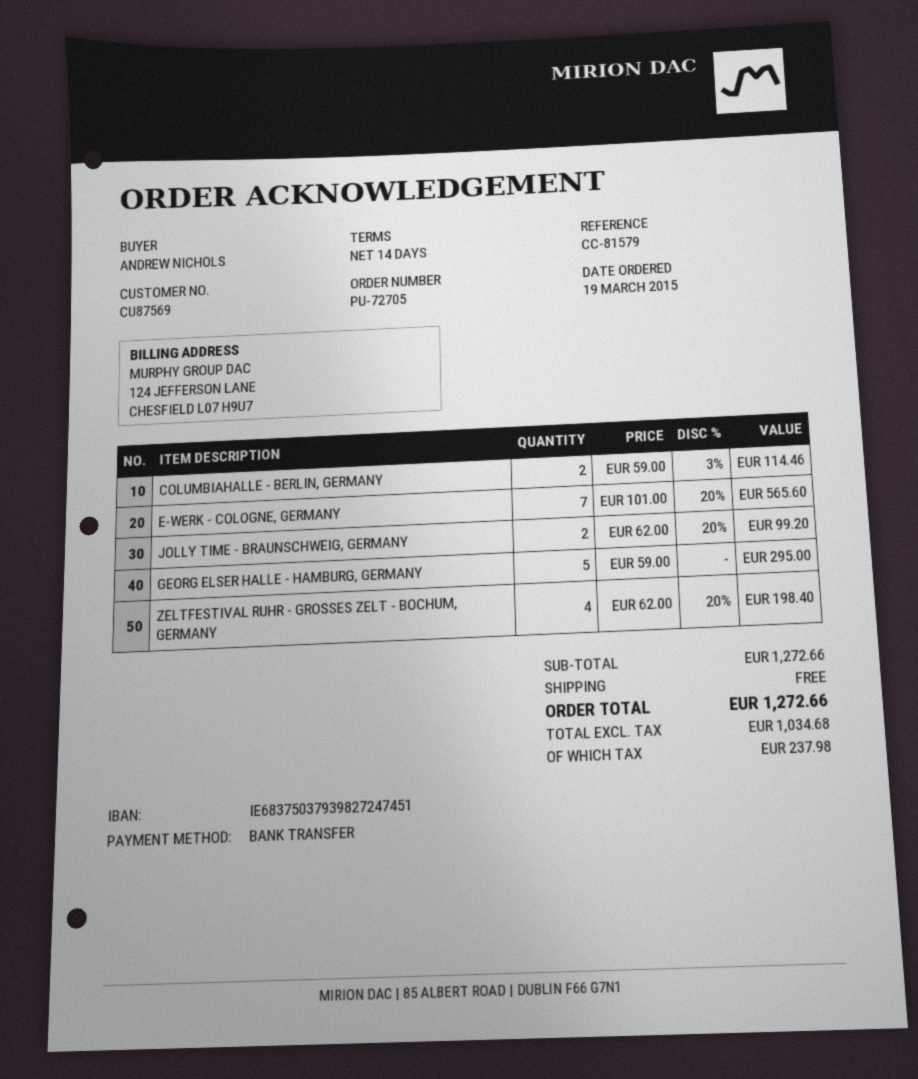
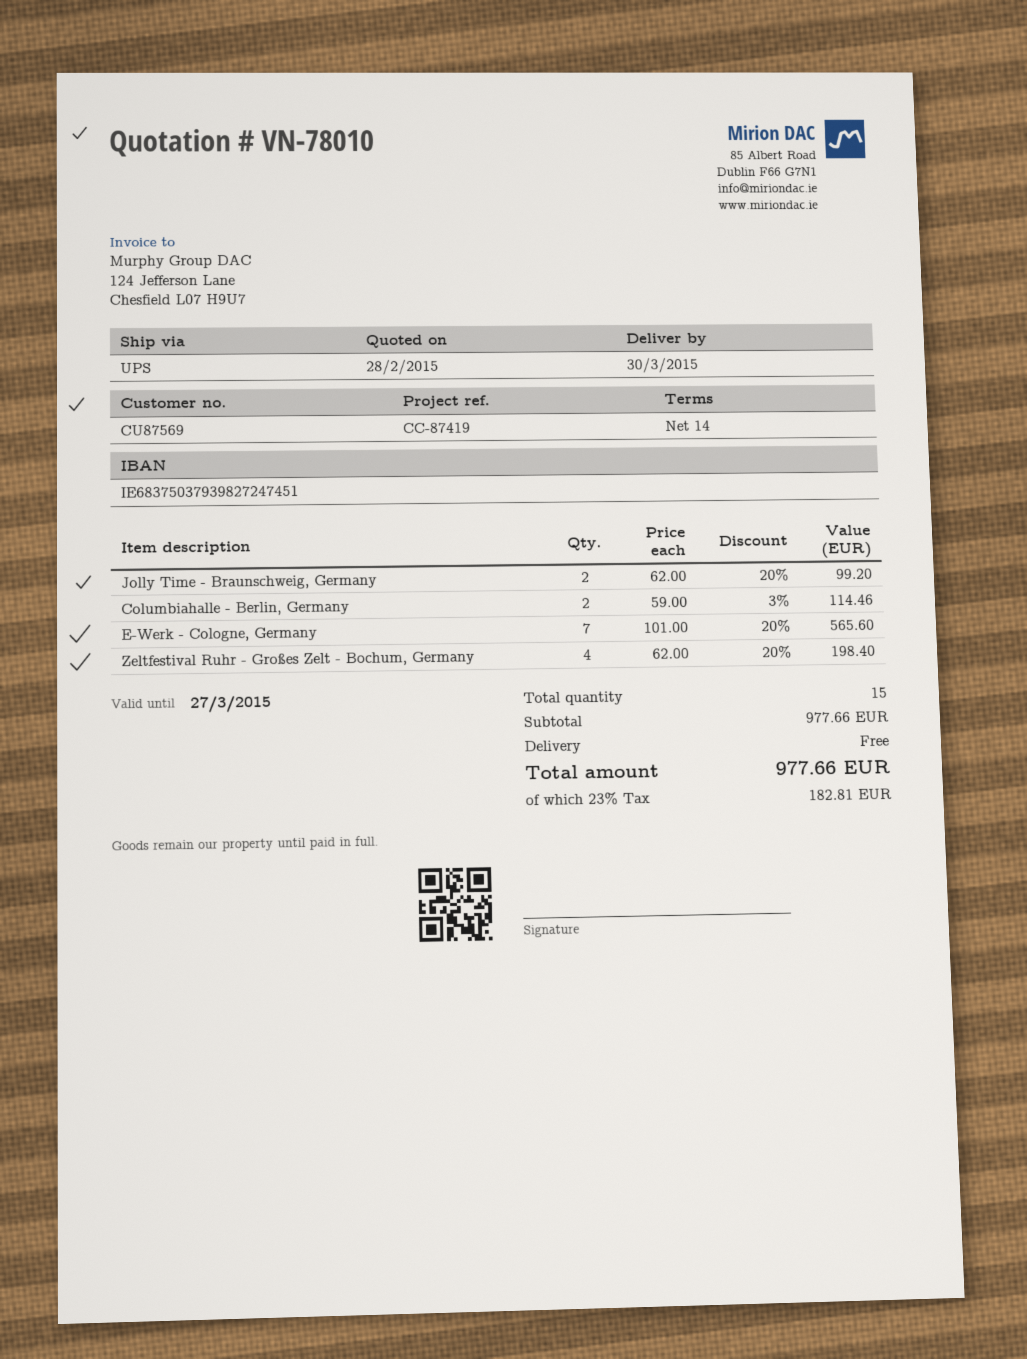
reference: CC-81579 -> CC-87419
GEORG ELSER HALLE - HAMBURG, GERMANY: 5 x 59.00 = 295.00 -> none
subtotal: 1272.66 -> 977.66
tax: 237.98 -> 182.81
total: 1272.66 -> 977.66

